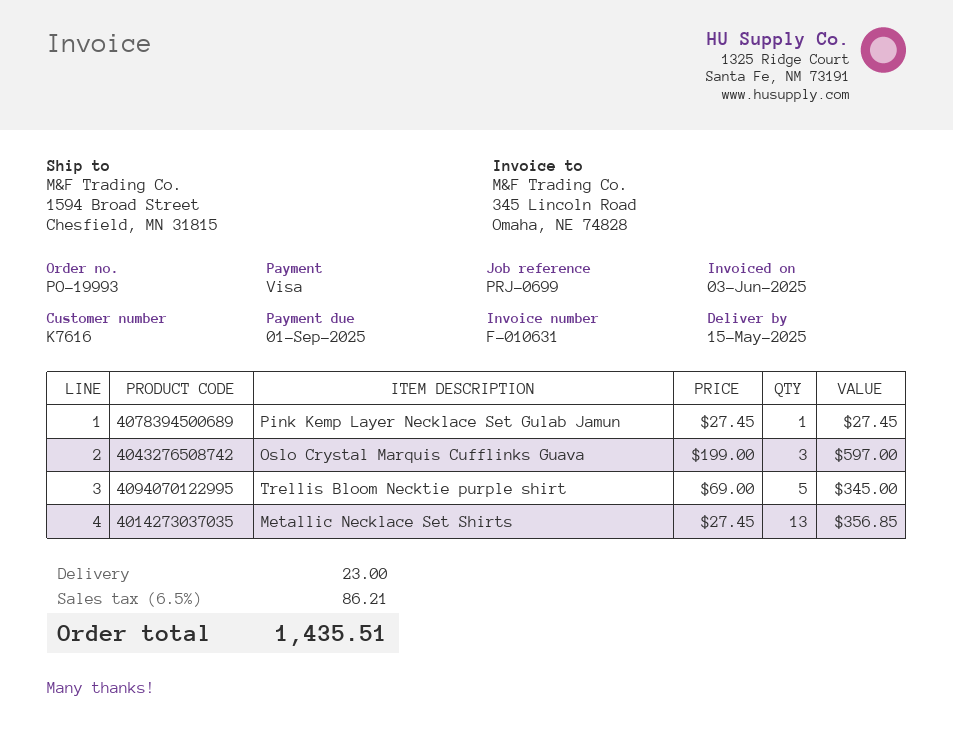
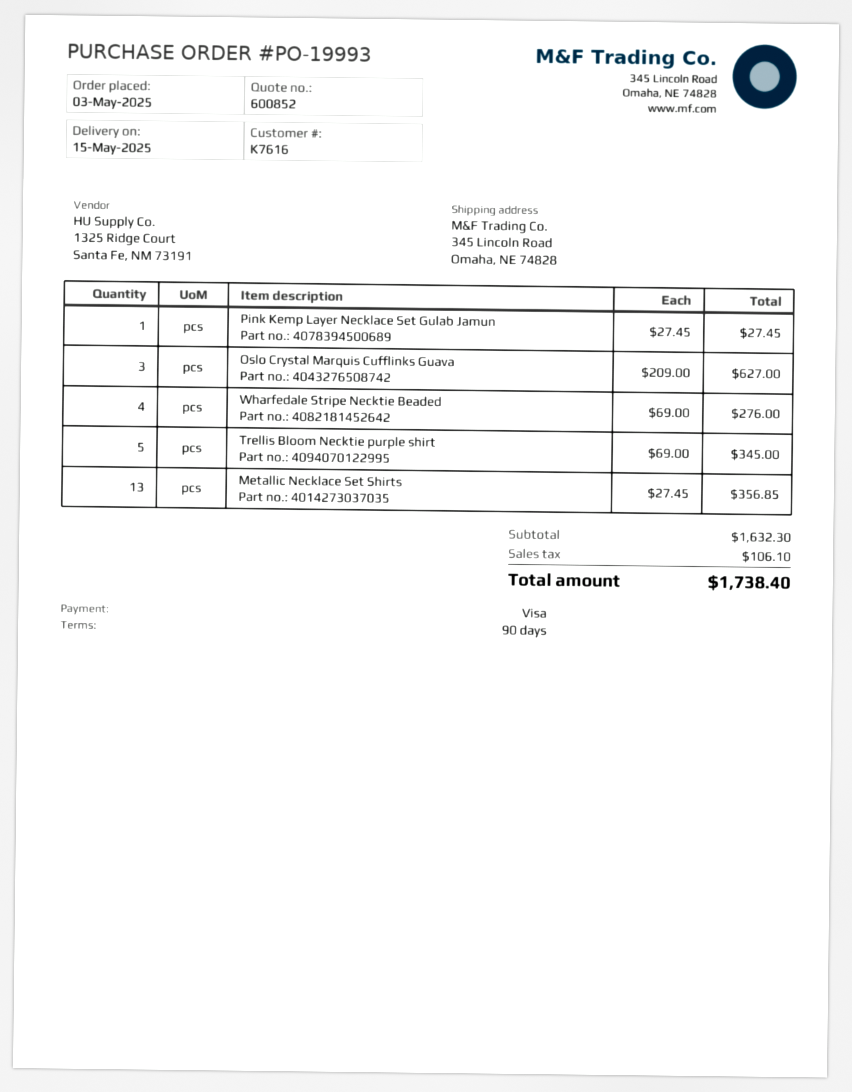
ship to: 1594 Broad Street, Chesfield, MN 31815 -> 345 Lincoln Road, Omaha, NE 74828
Oslo Crystal Marquis Cufflinks Guava: 3 x 199.00 = 597.00 -> 3 x 209.00 = 627.00
Wharfedale Stripe Necktie Beaded: none -> 4 x 69.00 = 276.00
shipping: 23.00 -> none
tax: 86.21 -> 106.10
total: 1435.51 -> 1738.40

